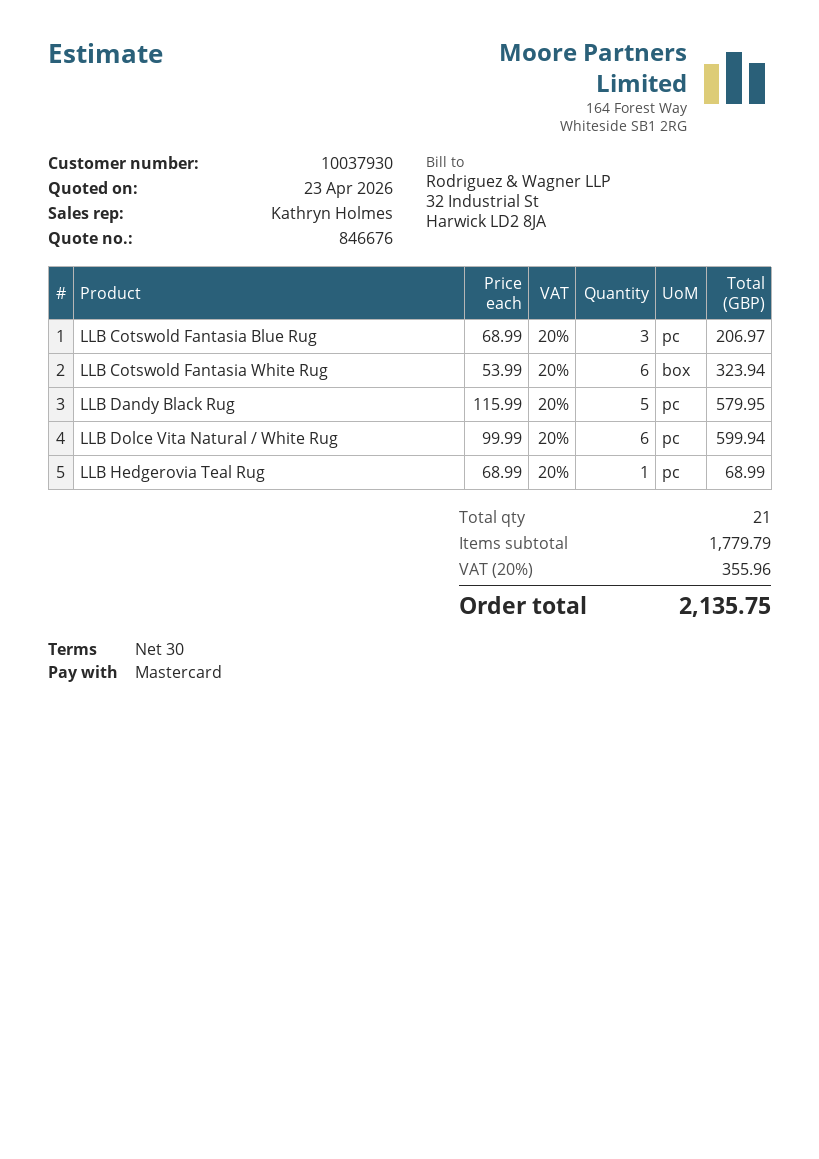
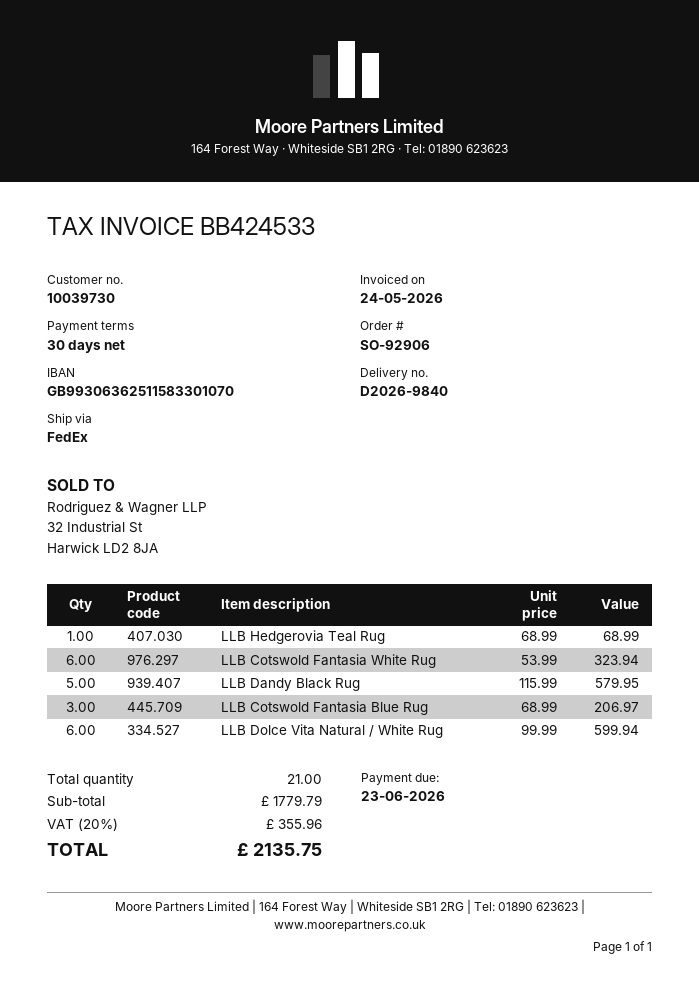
customer number: 10037930 -> 10039730

